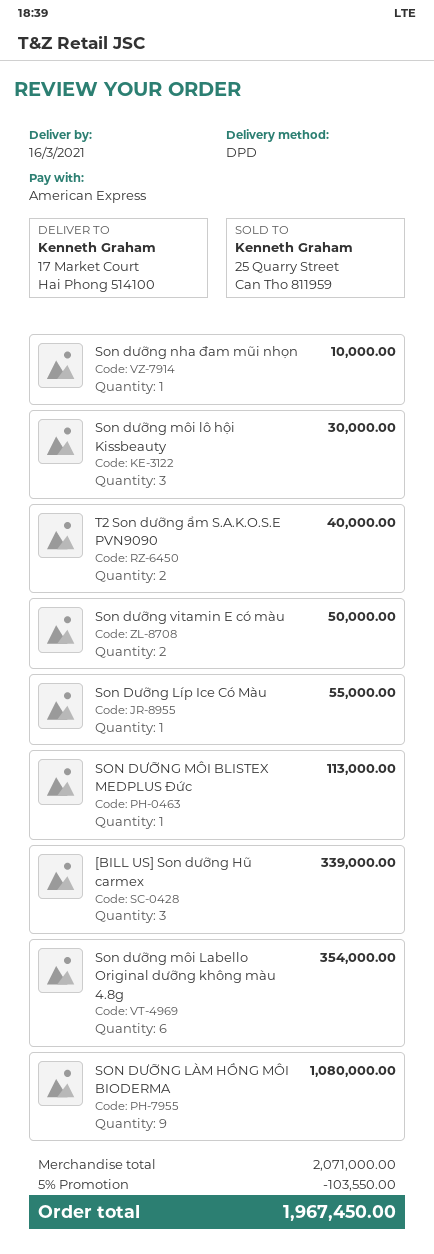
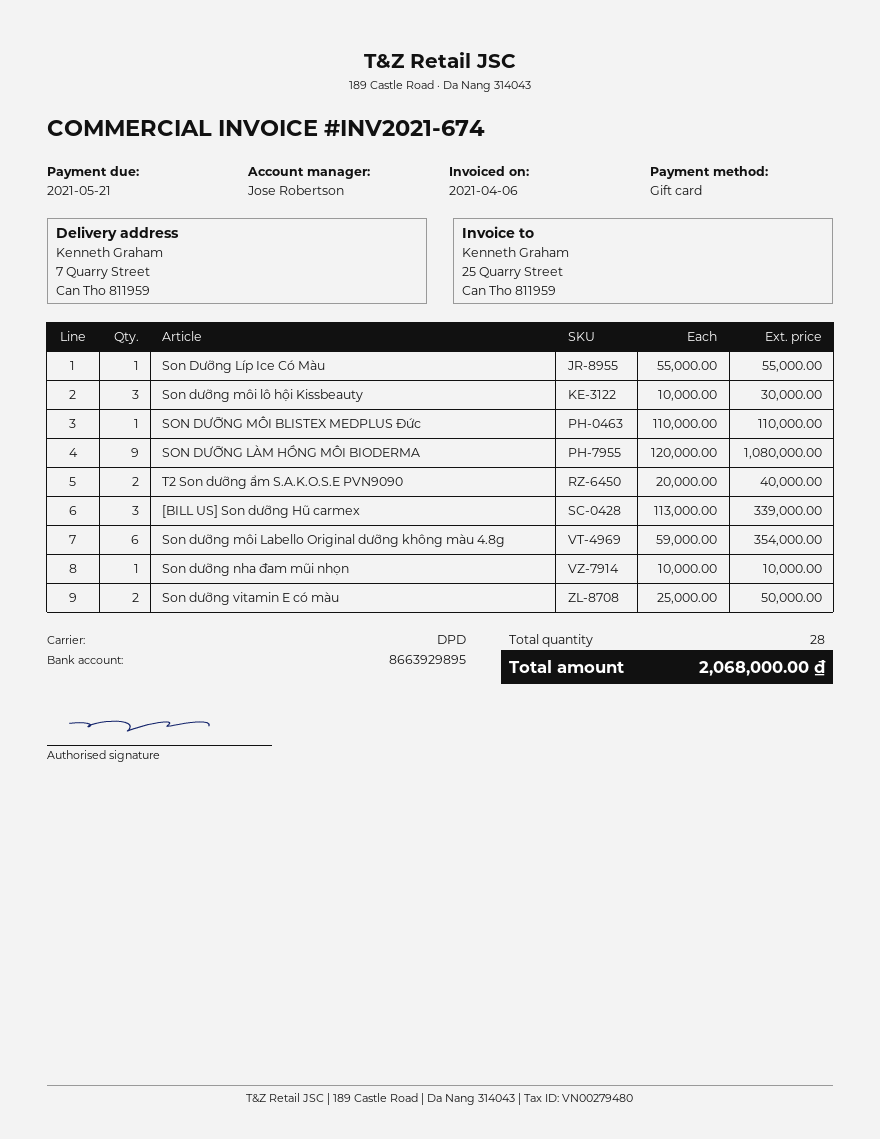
payment method: American Express -> gift card
ship to: 17 Market Court, Hai Phong 514100 -> 7 Quarry Street, Can Tho 811959
SON DƯỠNG MÔI BLISTEX MEDPLUS Đức: 1 for 113000.00 -> 1 for 110000.00
discount: 5% = 103550.00 -> none
total: 1967450.00 -> 2068000.00

